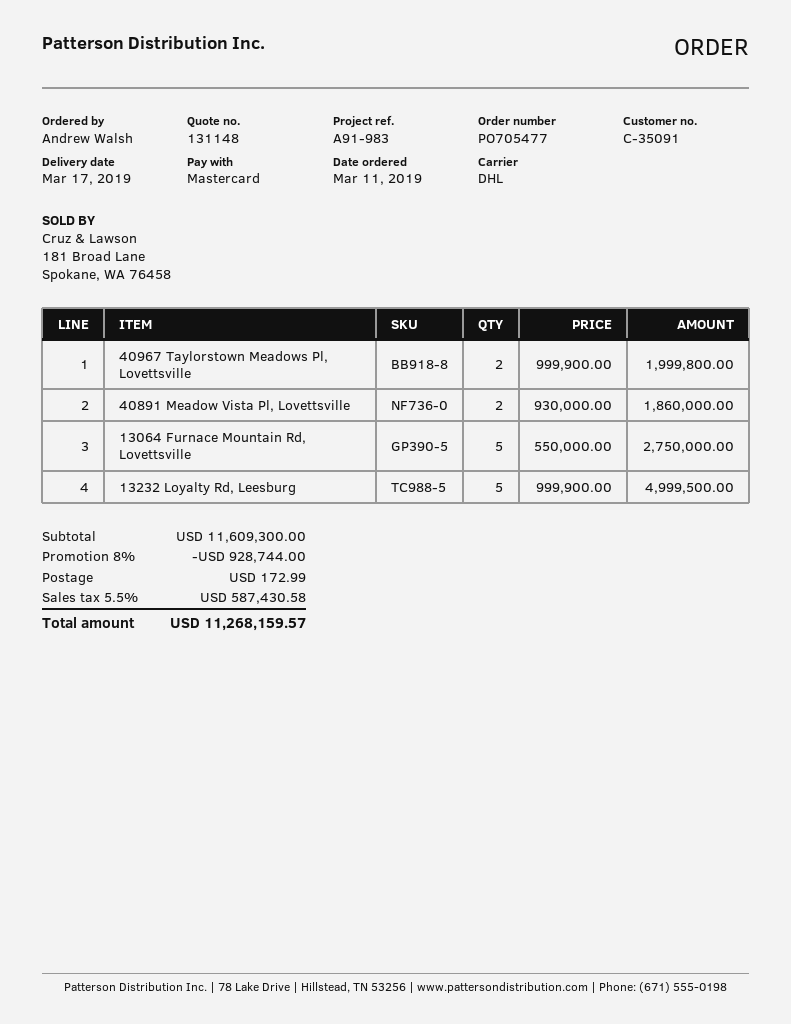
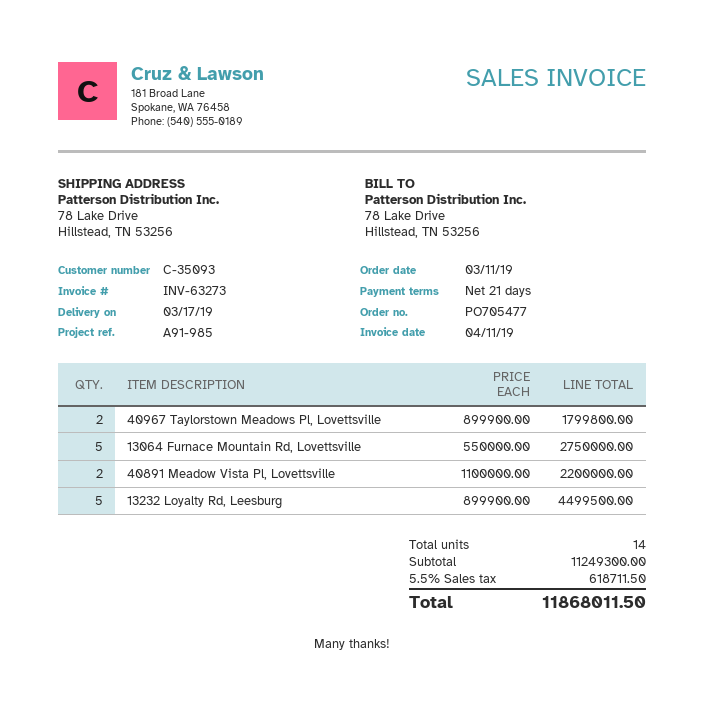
customer number: C-35091 -> C-35093
reference: A91-983 -> A91-985
40967 Taylorstown Meadows Pl, Lovettsville: 2 x 999900.00 = 1999800.00 -> 2 x 899900.00 = 1799800.00
40891 Meadow Vista Pl, Lovettsville: 2 x 930000.00 = 1860000.00 -> 2 x 1100000.00 = 2200000.00
13232 Loyalty Rd, Leesburg: 5 x 999900.00 = 4999500.00 -> 5 x 899900.00 = 4499500.00
subtotal: 11609300.00 -> 11249300.00
discount: 8% = 928744.00 -> none
shipping: 172.99 -> none
tax: 5.5% = 587430.58 -> 5.5% = 618711.50
total: 11268159.57 -> 11868011.50

